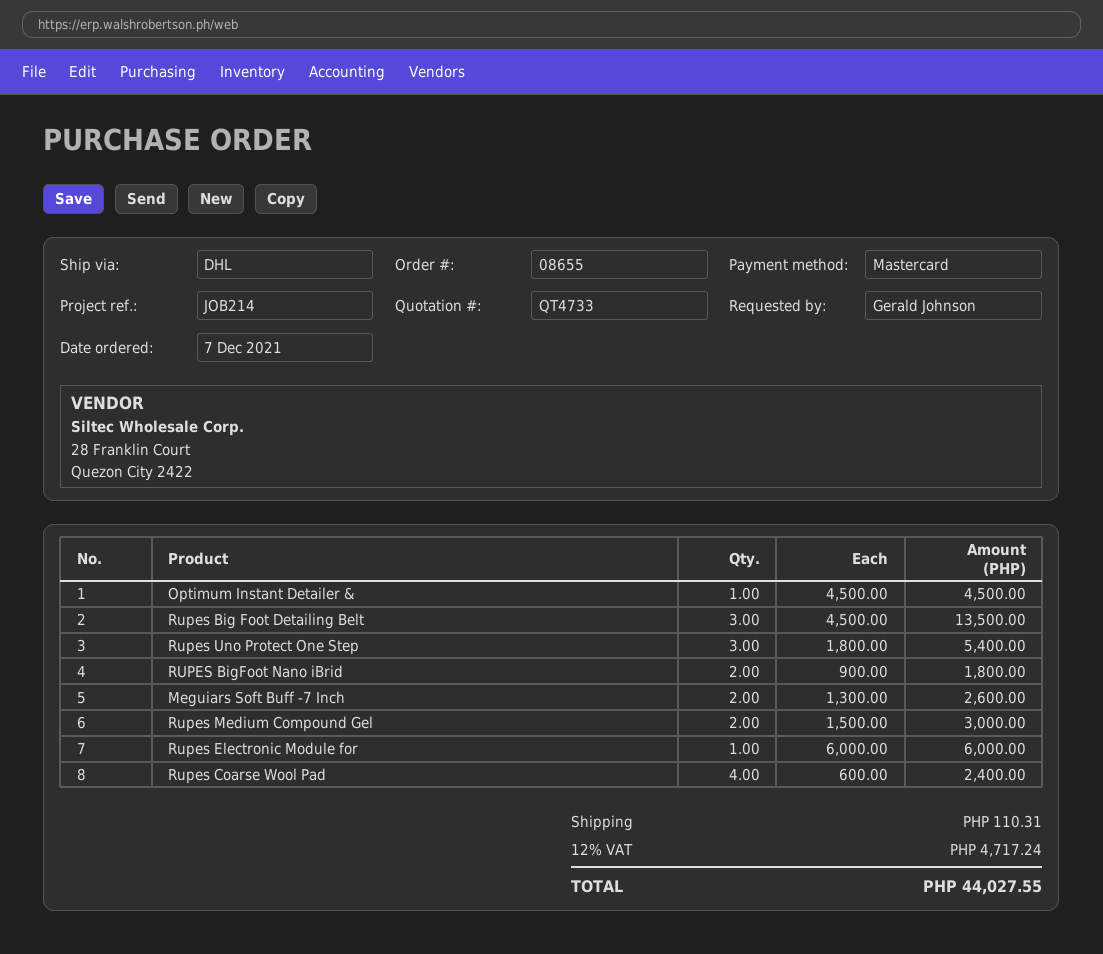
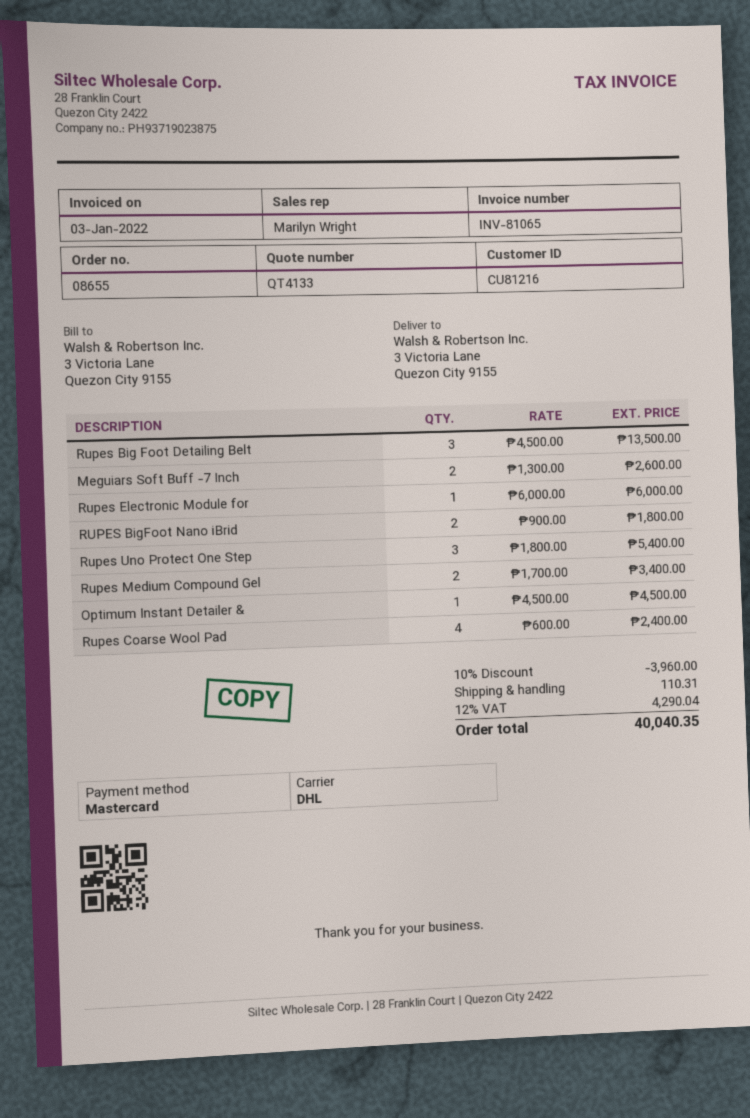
quote number: QT4733 -> QT4133
Rupes Medium Compound Gel: 2 x 1500.00 = 3000.00 -> 2 x 1700.00 = 3400.00
discount: none -> 10% = 3960.00
tax: 12% = 4717.24 -> 12% = 4290.04
total: 44027.55 -> 40040.35

